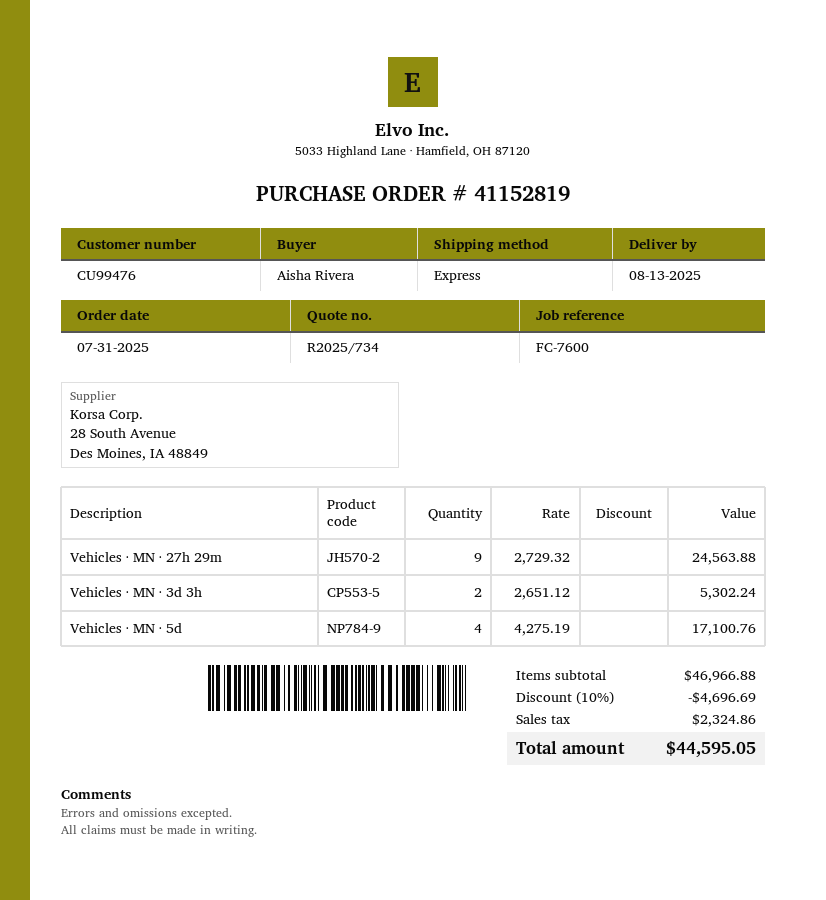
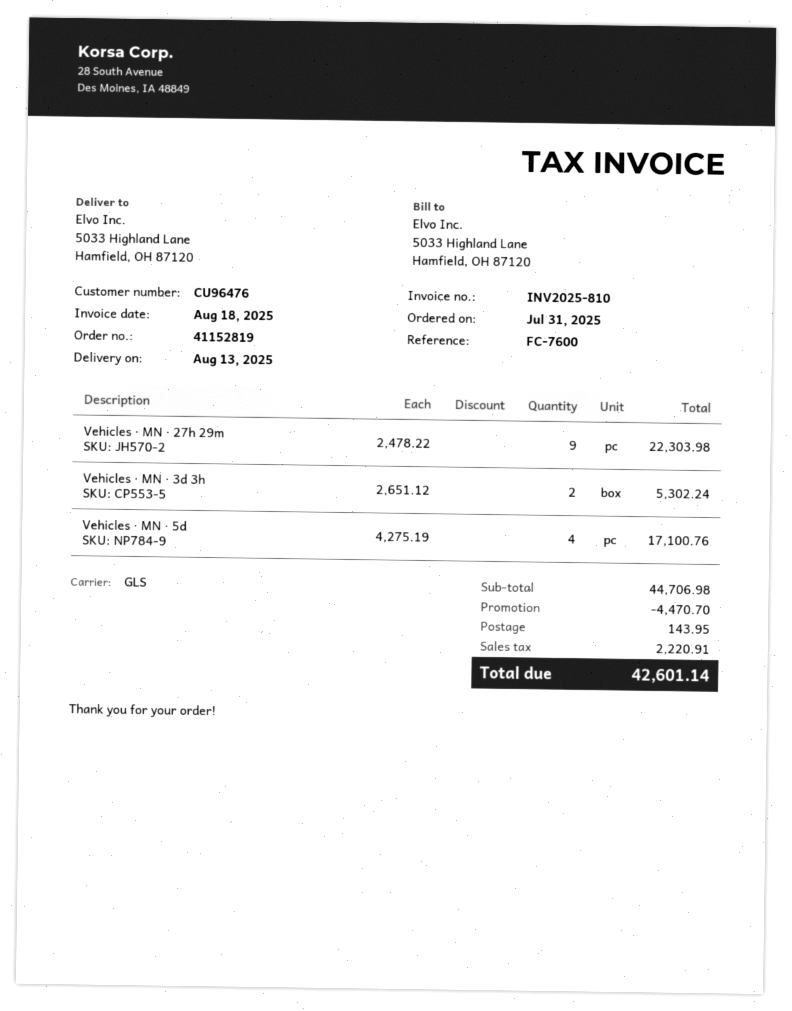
customer number: CU99476 -> CU96476
shipping method: express -> GLS
Vehicles · MN · 27h 29m: 9 x 2729.32 = 24563.88 -> 9 x 2478.22 = 22303.98
subtotal: 46966.88 -> 44706.98
discount: 4696.69 -> 4470.70
shipping: none -> 143.95
tax: 2324.86 -> 2220.91
total: 44595.05 -> 42601.14

